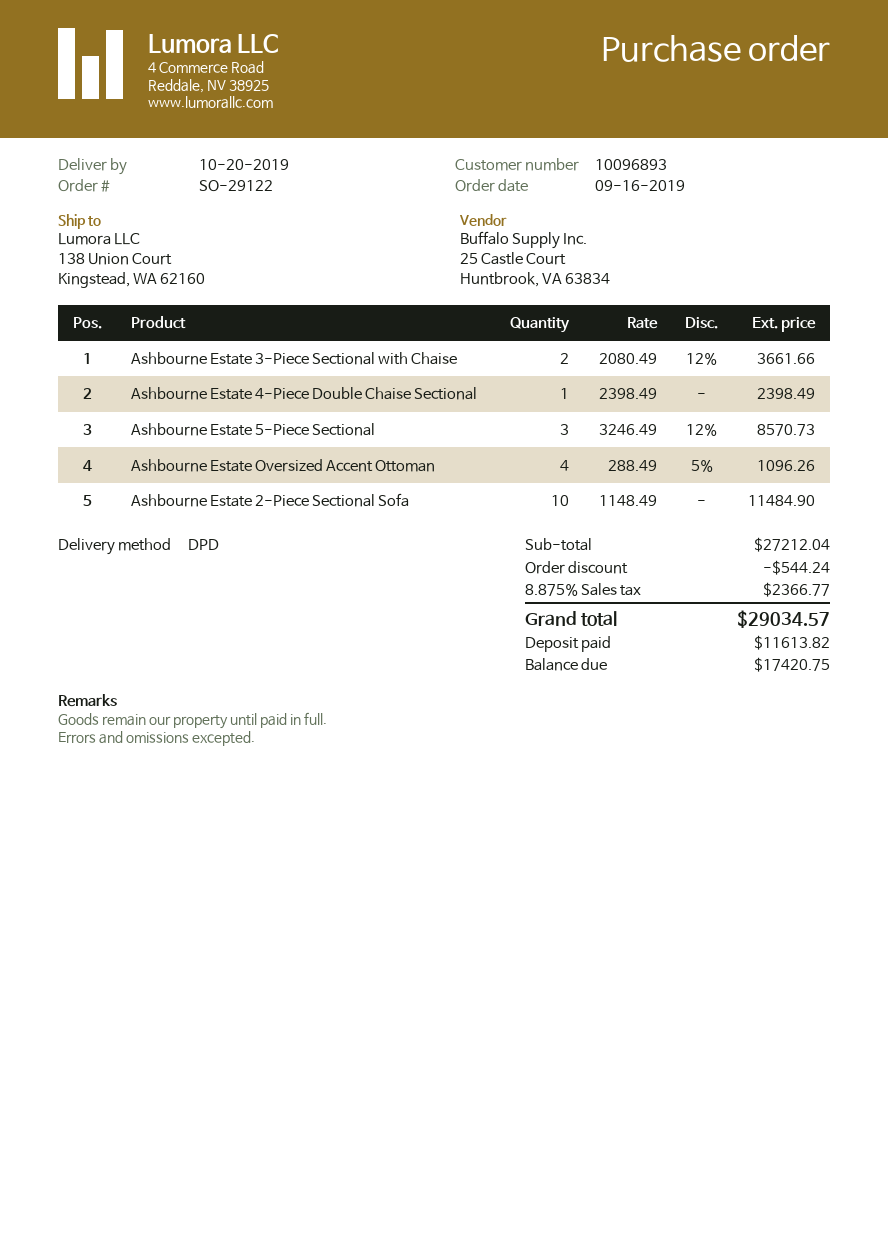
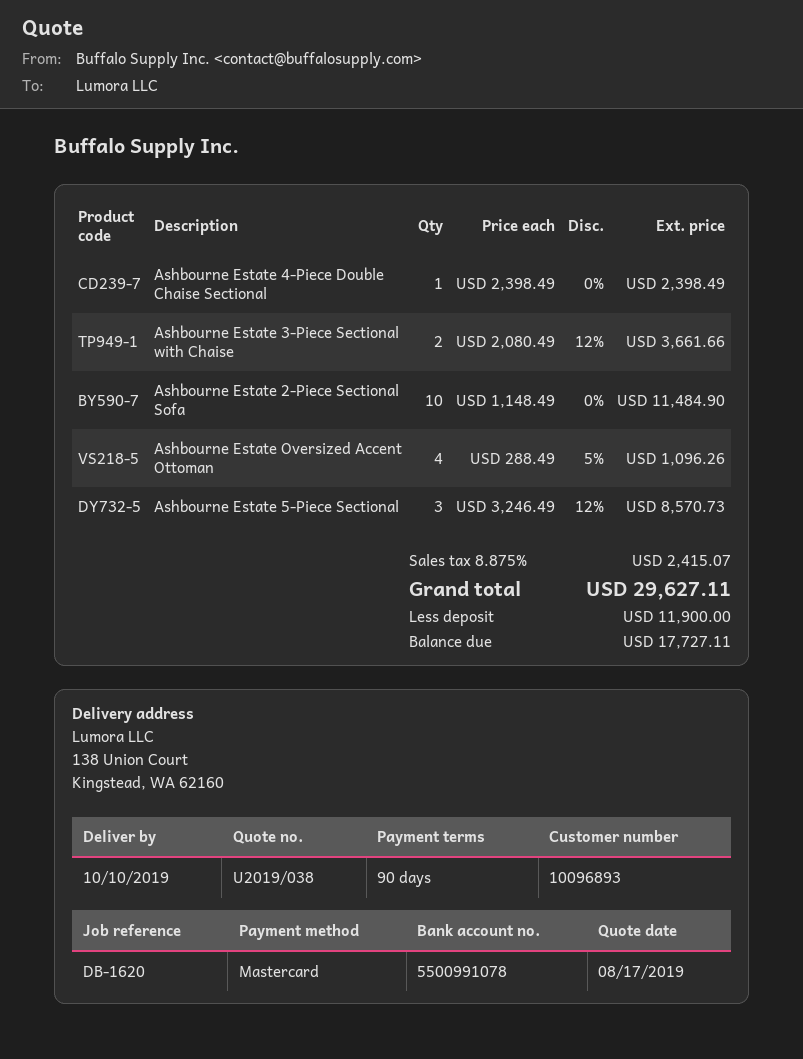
delivery date: 2019-10-20 -> 2019-10-10
discount: 544.24 -> none
tax: 8.875% = 2366.77 -> 8.875% = 2415.07
total: 29034.57 -> 29627.11
deposit: 11613.82 -> 11900.00
balance: 17420.75 -> 17727.11

